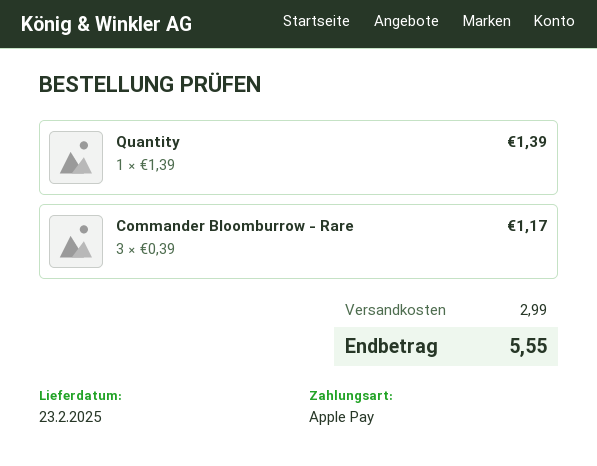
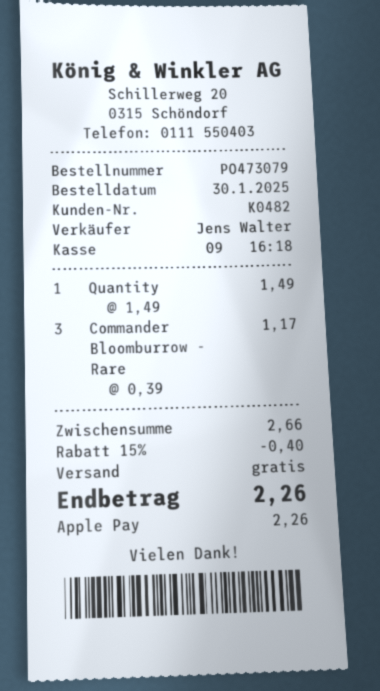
Quantity: 1 x 1.39 = 1.39 -> 1 x 1.49 = 1.49
discount: none -> 15% = 0.40
shipping: 2.99 -> 0.00
total: 5.55 -> 2.26

